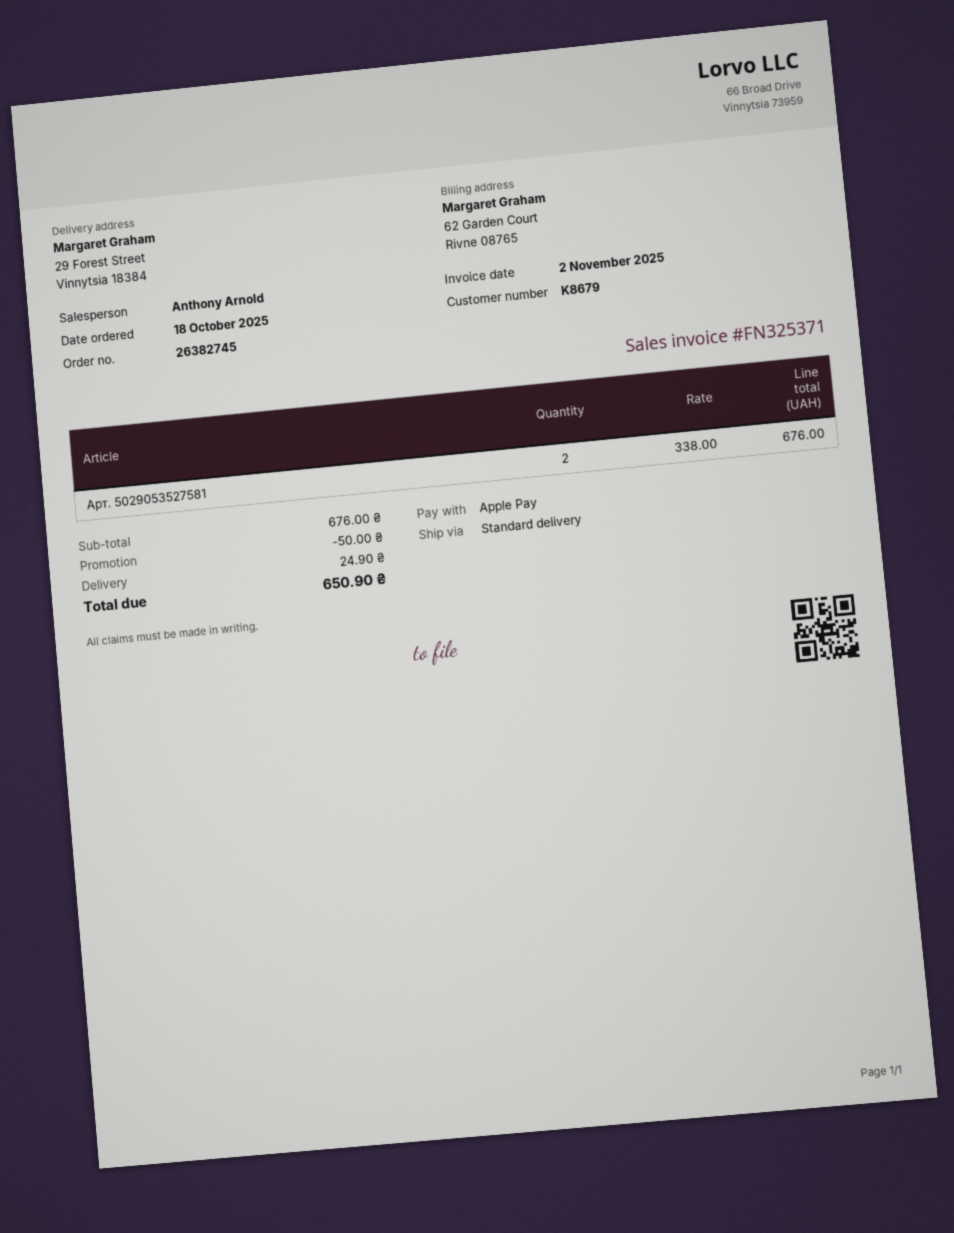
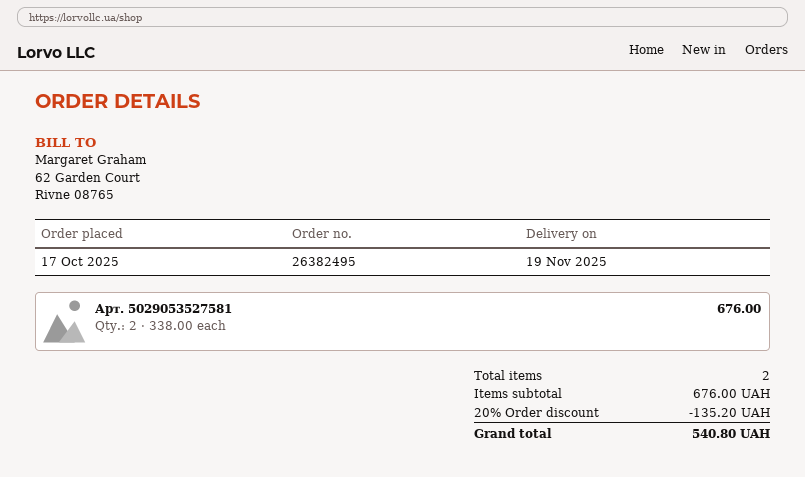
order number: 26382745 -> 26382495
order date: 2025-10-18 -> 2025-10-17
discount: 50.00 -> 135.20
shipping: 24.90 -> none
total: 650.90 -> 540.80

